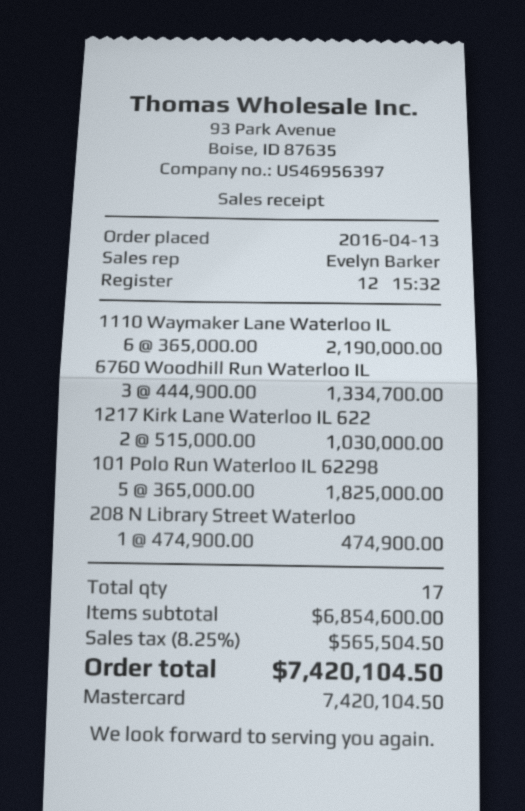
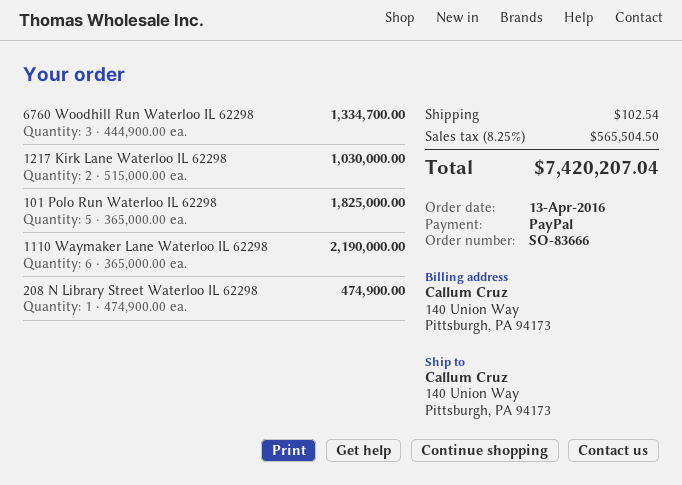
payment method: Mastercard -> PayPal
shipping: none -> 102.54
total: 7420104.50 -> 7420207.04

